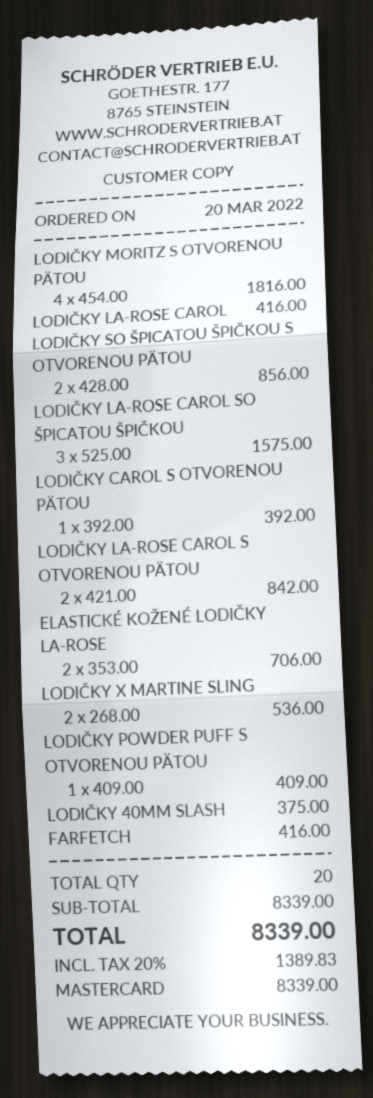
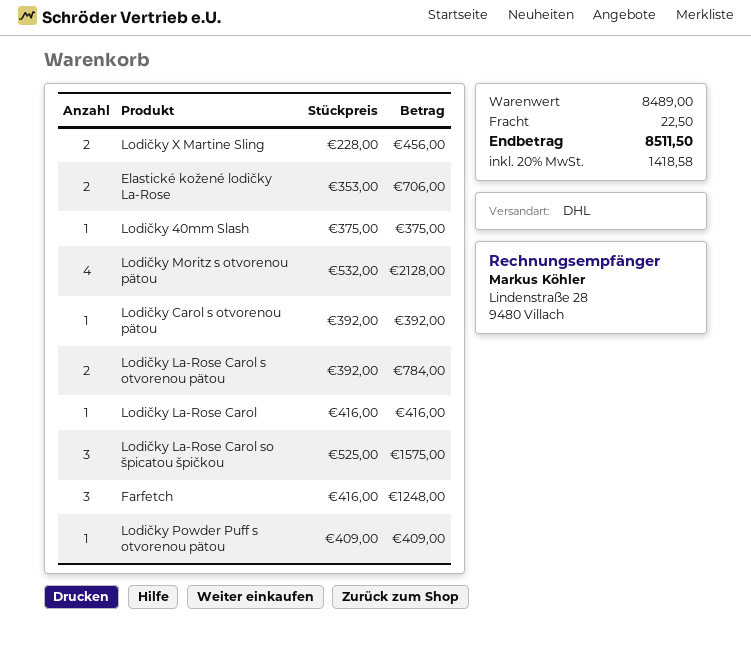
LODIČKY MORITZ S OTVORENOU PÄTOU: 4 x 454.00 = 1816.00 -> 4 x 532.00 = 2128.00
LODIČKY SO ŠPICATOU ŠPIČKOU S OTVORENOU PÄTOU: 2 x 428.00 = 856.00 -> none
LODIČKY LA-ROSE CAROL S OTVORENOU PÄTOU: 2 x 421.00 = 842.00 -> 2 x 392.00 = 784.00
LODIČKY X MARTINE SLING: 2 x 268.00 = 536.00 -> 2 x 228.00 = 456.00
FARFETCH: 1 x 416.00 = 416.00 -> 3 x 416.00 = 1248.00
subtotal: 8339.00 -> 8489.00
shipping: none -> 22.50
tax: 20% = 1389.83 -> 20% = 1418.58
total: 8339.00 -> 8511.50

